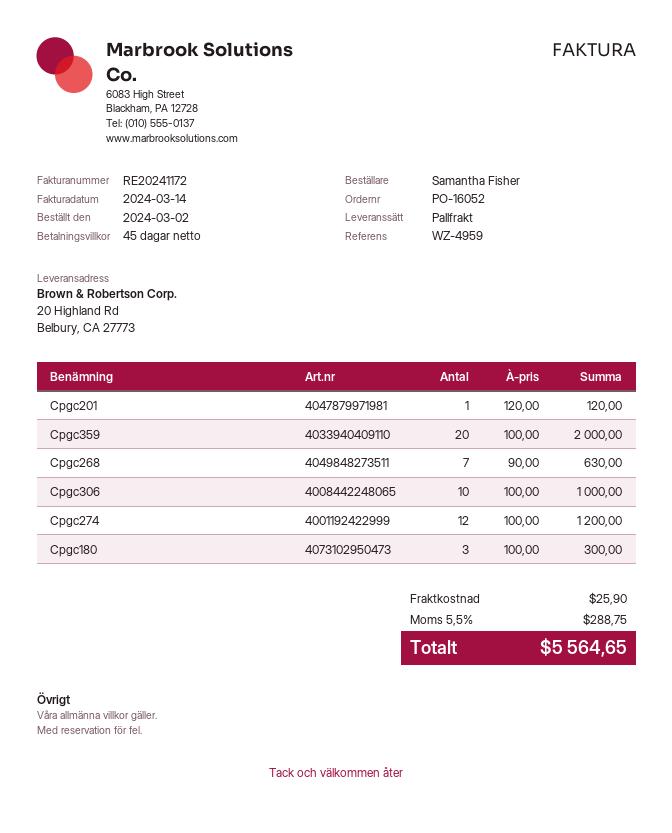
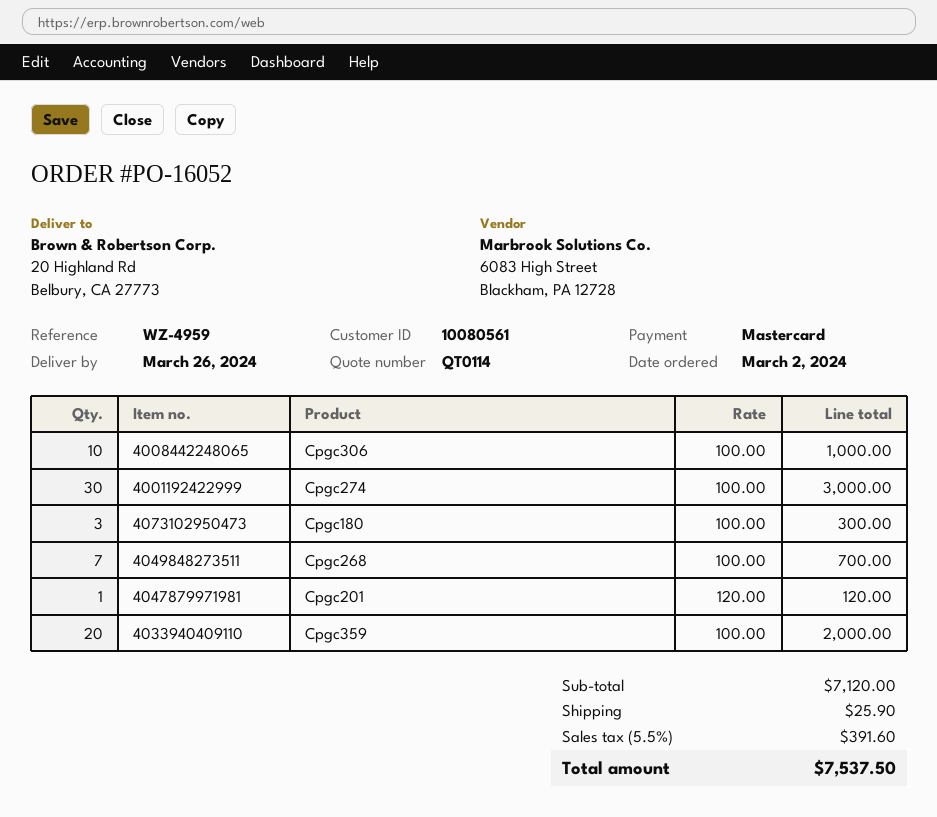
Cpgc268: 7 x 90.00 = 630.00 -> 7 x 100.00 = 700.00
Cpgc274: 12 x 100.00 = 1200.00 -> 30 x 100.00 = 3000.00
tax: 5.5% = 288.75 -> 5.5% = 391.60
total: 5564.65 -> 7537.50

